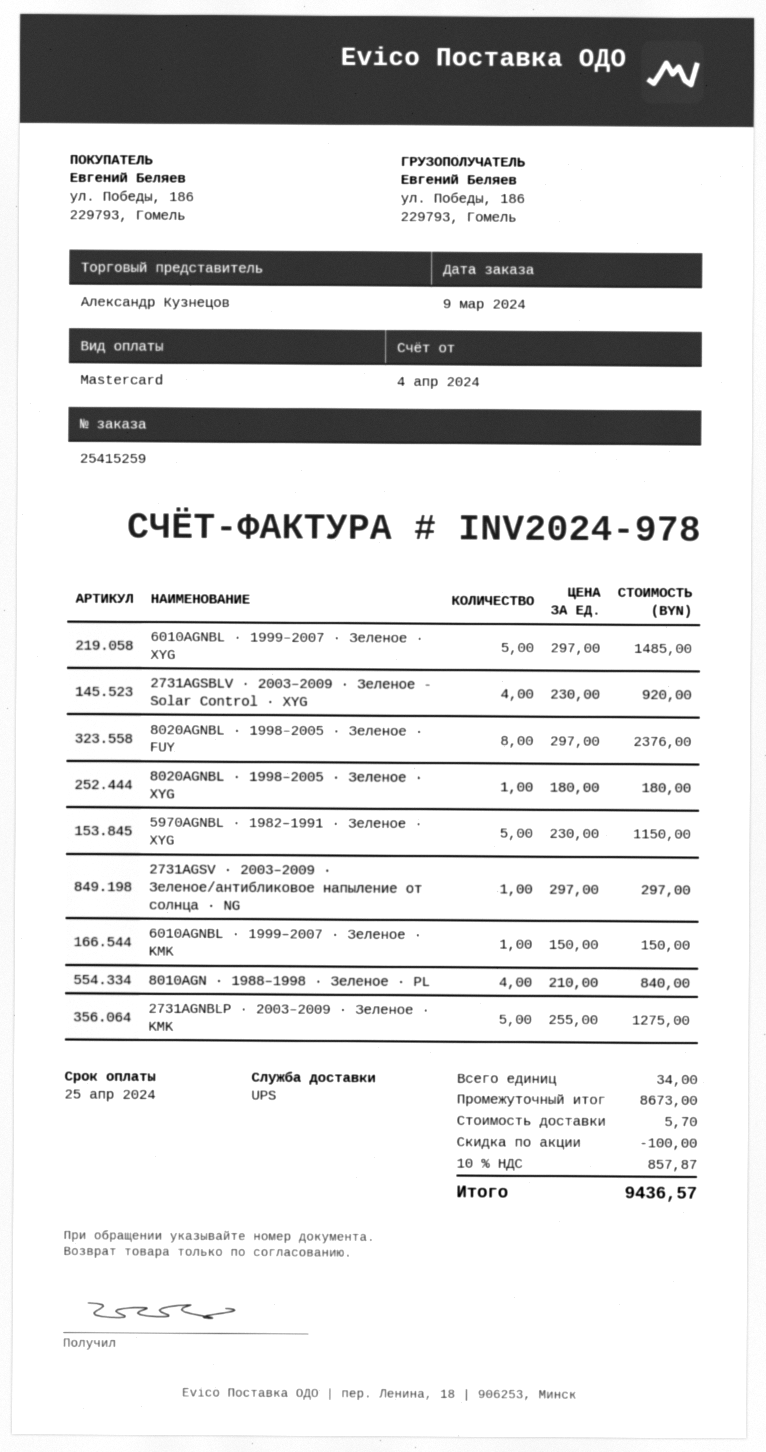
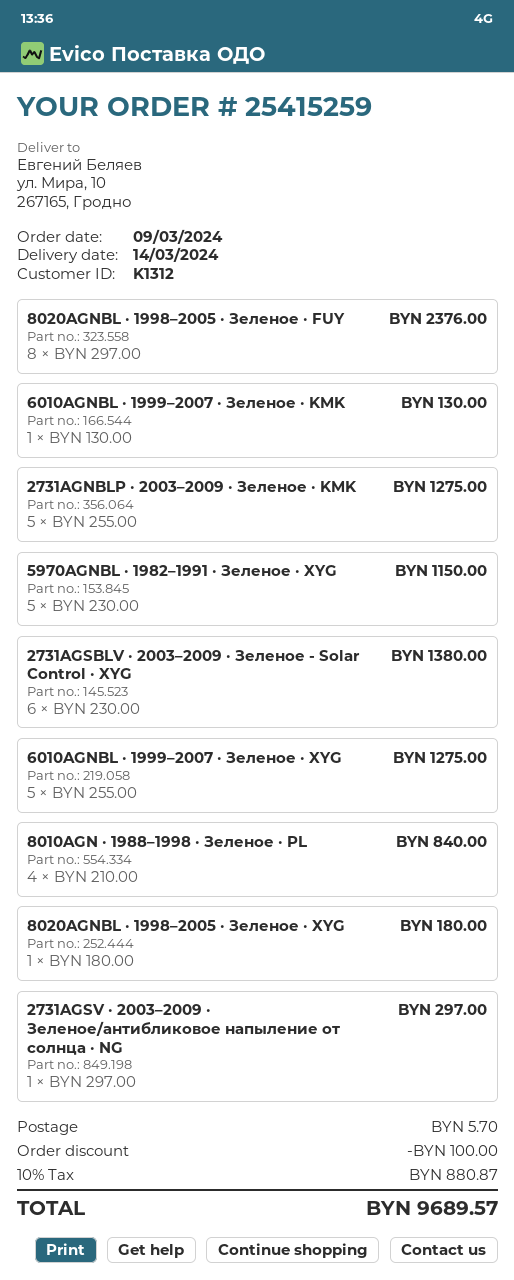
ship to: ул. Победы, 186, 229793, Гомель -> ул. Мира, 10, 267165, Гродно
6010AGNBL · 1999–2007 · Зеленое · XYG: 5 x 297.00 = 1485.00 -> 5 x 255.00 = 1275.00
2731AGSBLV · 2003–2009 · Зеленое - Solar Control · XYG: 4 x 230.00 = 920.00 -> 6 x 230.00 = 1380.00
6010AGNBL · 1999–2007 · Зеленое · KMK: 1 x 150.00 = 150.00 -> 1 x 130.00 = 130.00
tax: 10% = 857.87 -> 10% = 880.87
total: 9436.57 -> 9689.57

